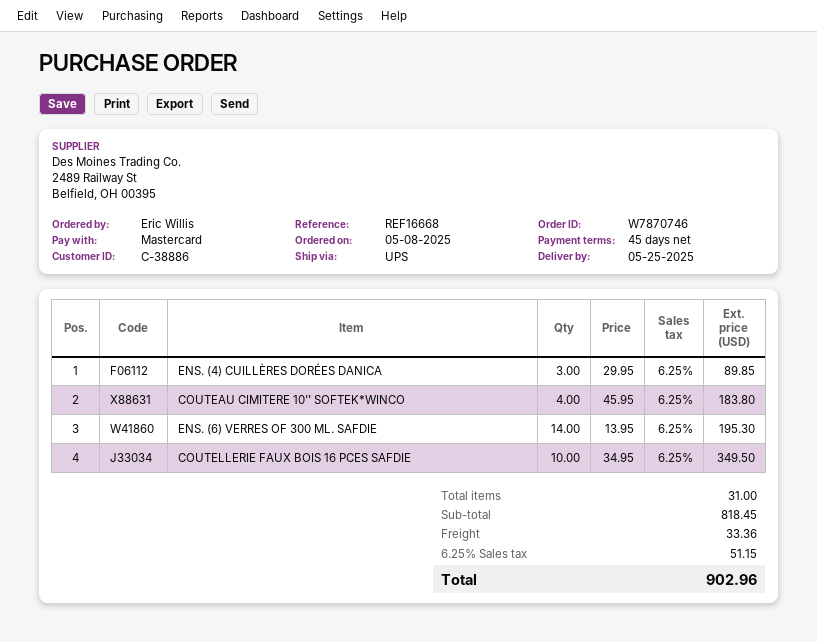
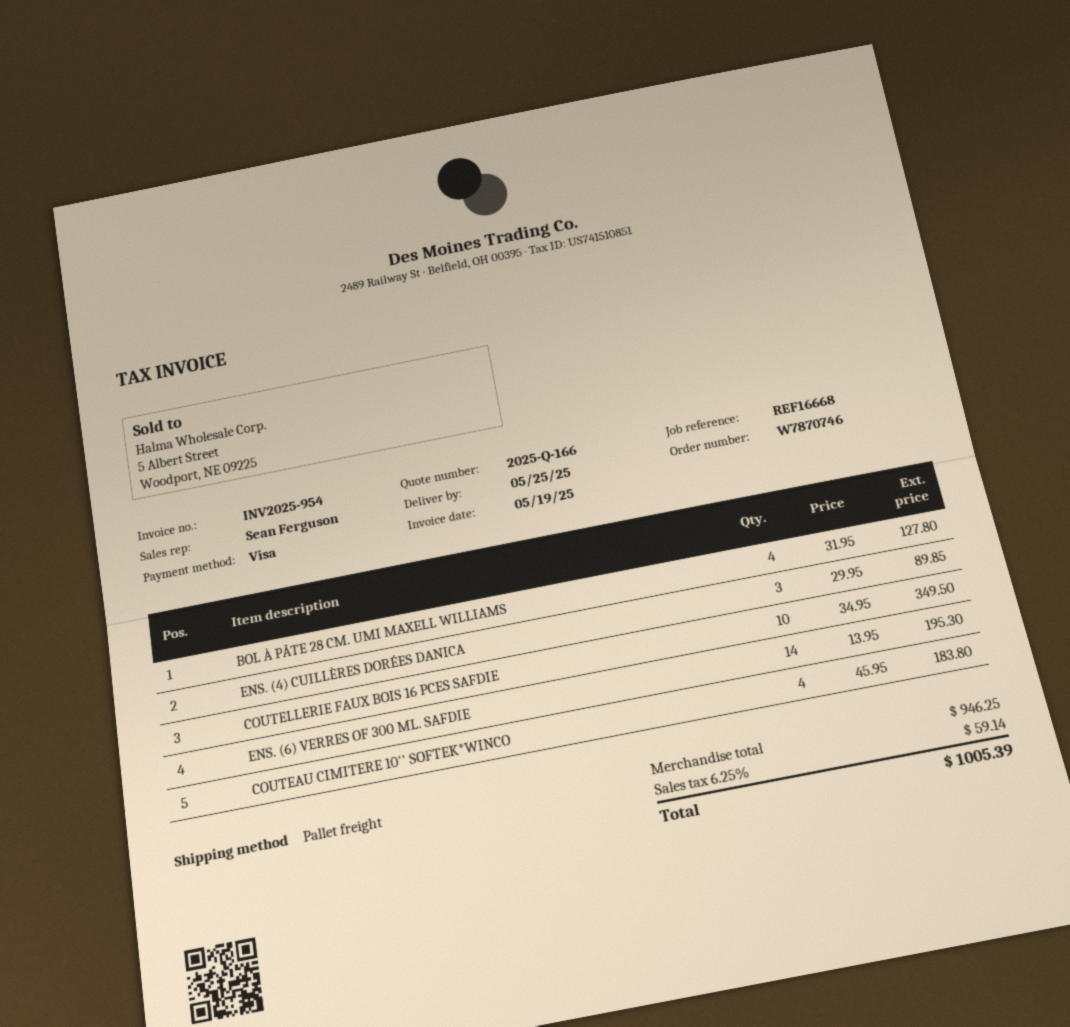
payment method: Mastercard -> Visa
shipping method: UPS -> pallet freight
BOL À PÂTE 28 CM. UMI MAXELL WILLIAMS: none -> 4 x 31.95 = 127.80
subtotal: 818.45 -> 946.25
shipping: 33.36 -> none
tax: 6.25% = 51.15 -> 6.25% = 59.14
total: 902.96 -> 1005.39

